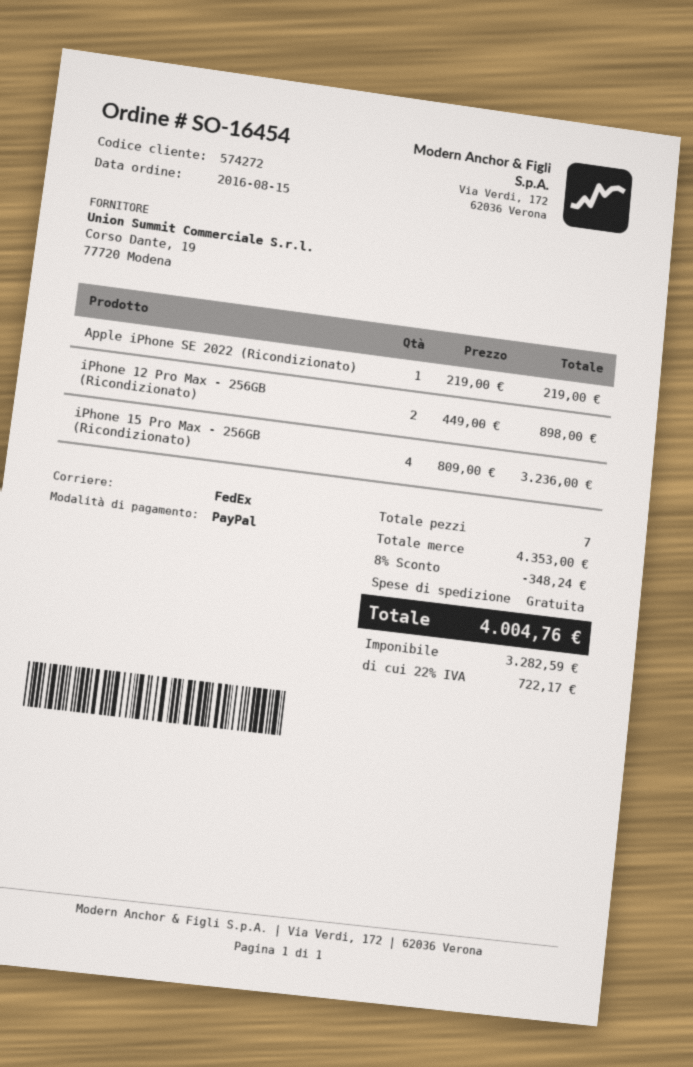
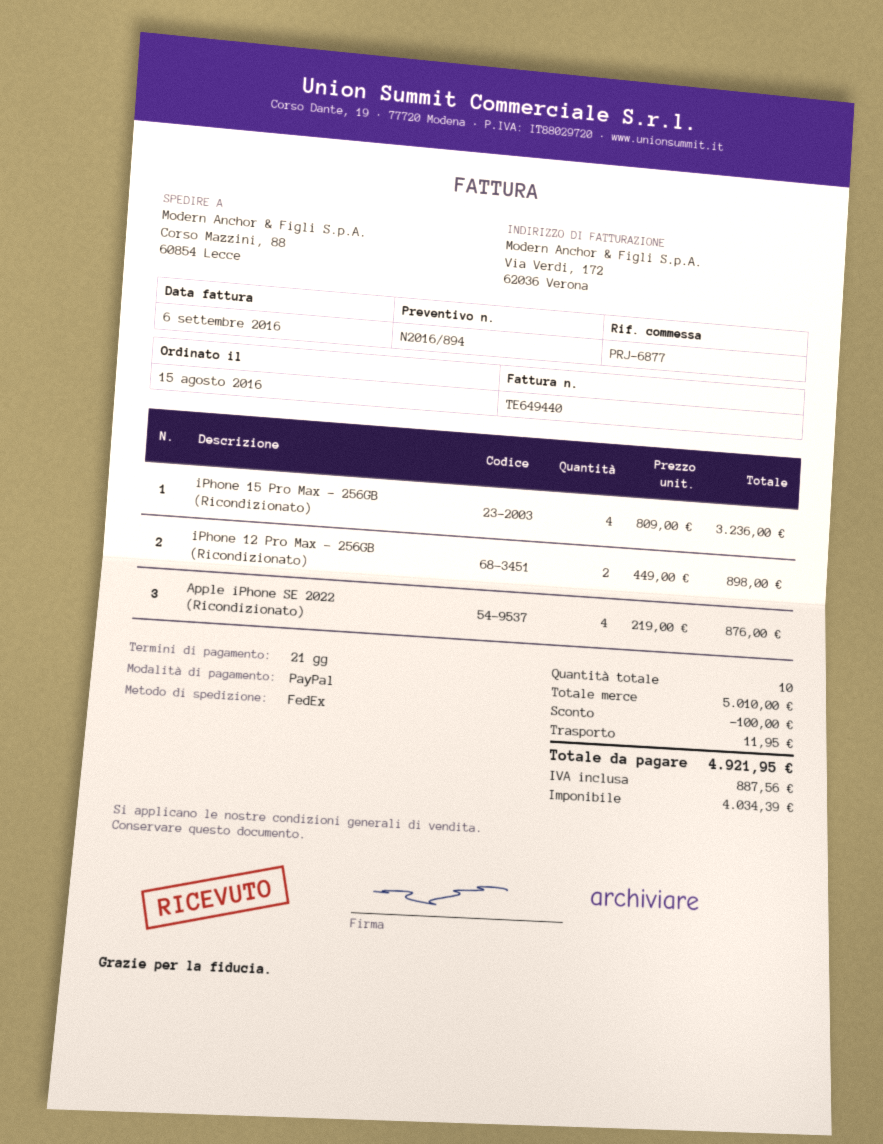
Apple iPhone SE 2022 (Ricondizionato): 1 x 219.00 = 219.00 -> 4 x 219.00 = 876.00
total quantity: 7 -> 10
subtotal: 4353.00 -> 5010.00
discount: 348.24 -> 100.00
shipping: 0.00 -> 11.95
net: 3282.59 -> 4034.39
tax: 722.17 -> 887.56
total: 4004.76 -> 4921.95

